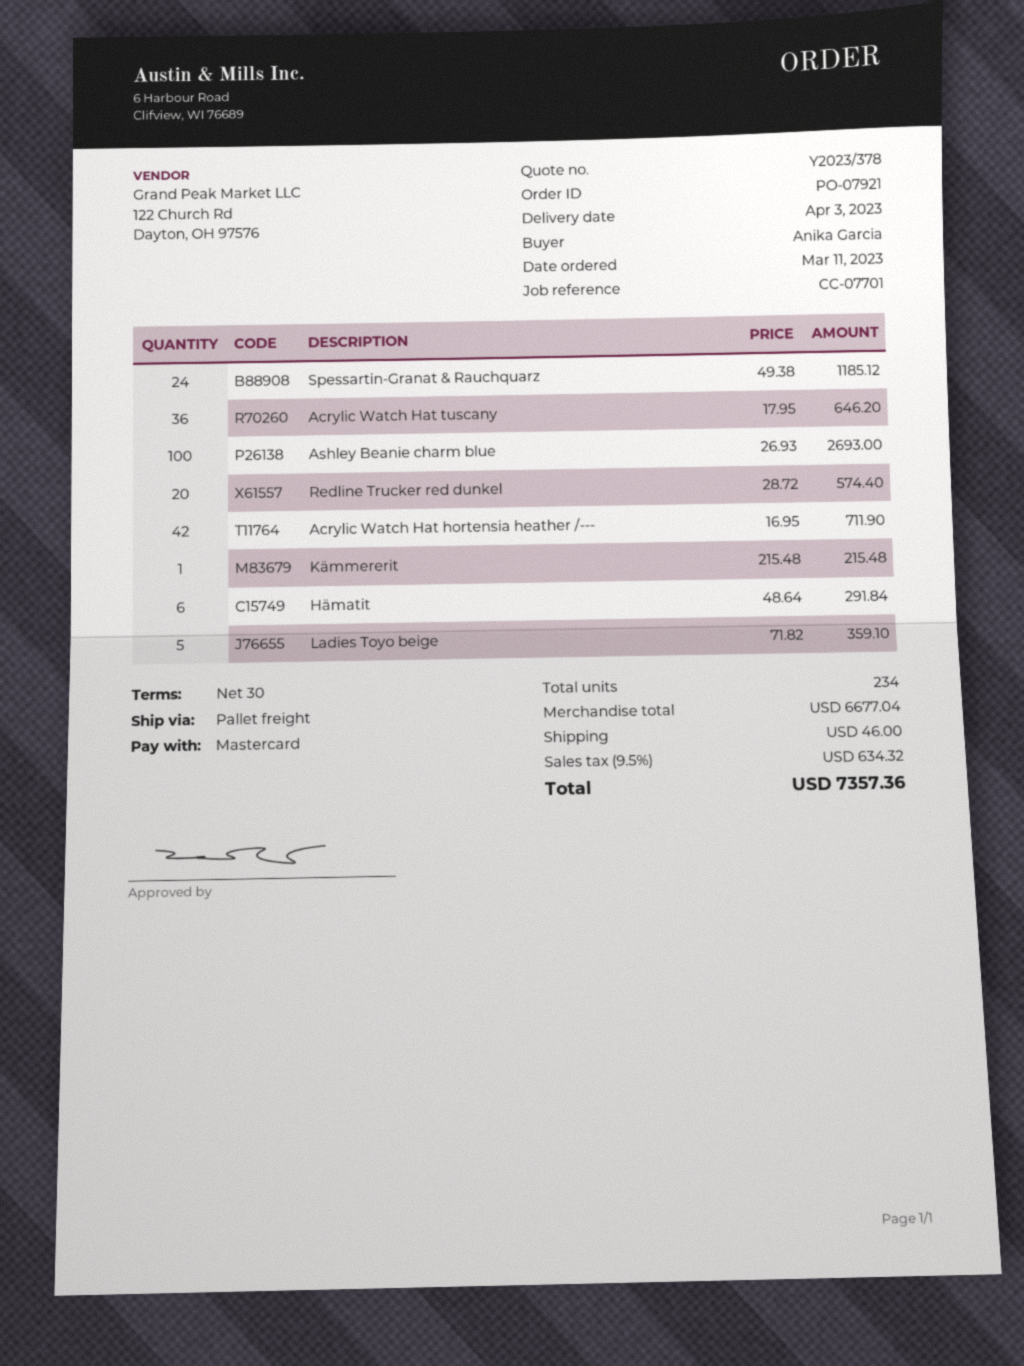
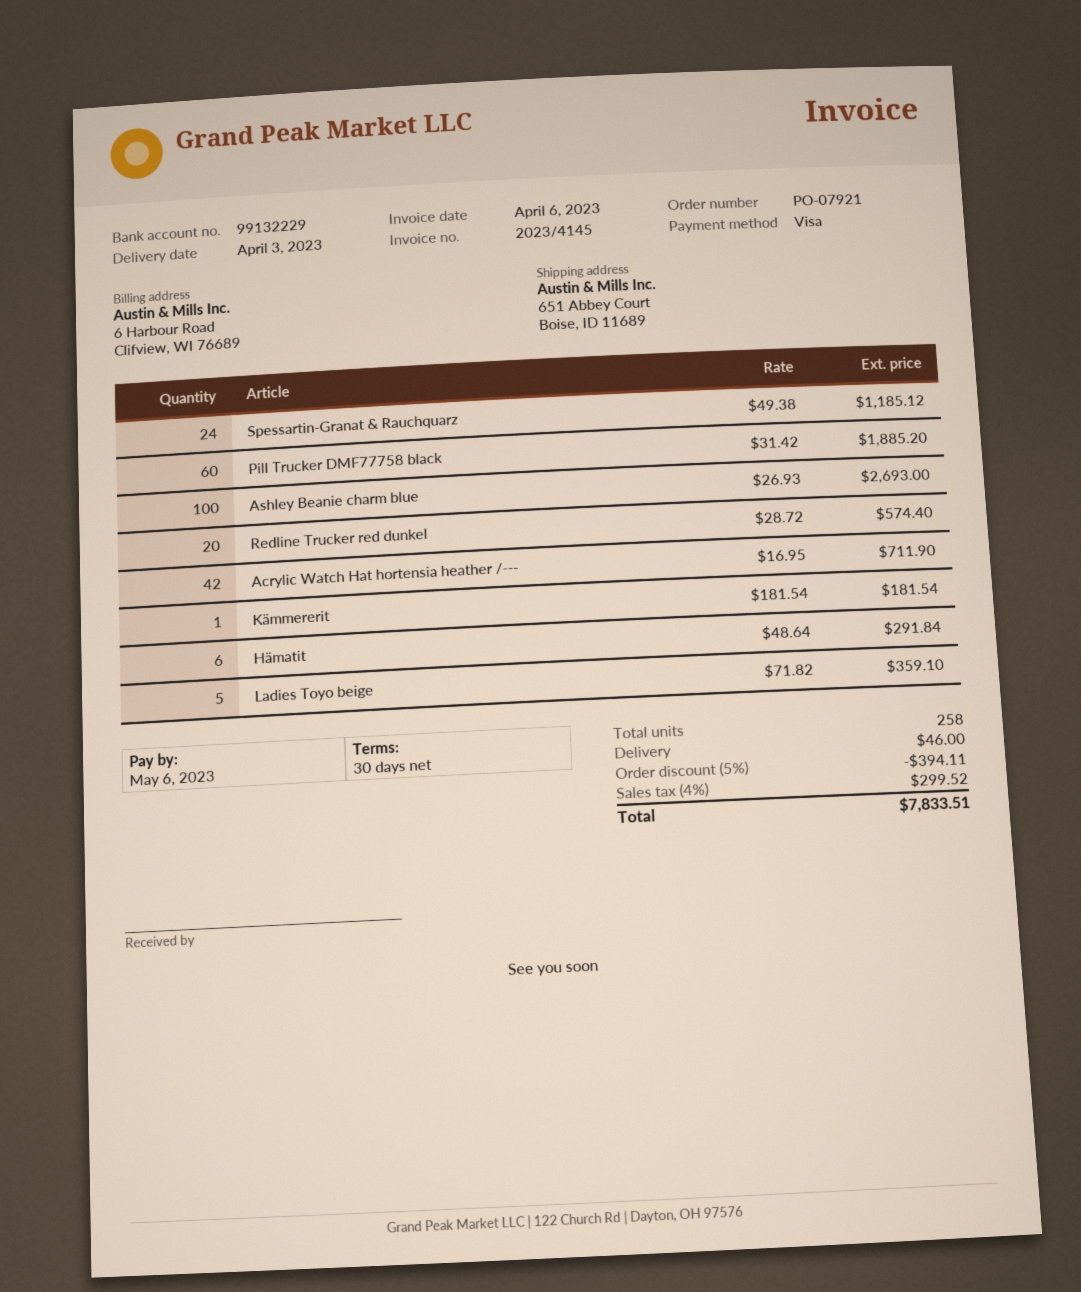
payment method: Mastercard -> Visa
Acrylic Watch Hat tuscany: 36 x 17.95 = 646.20 -> none
Kämmererit: 1 x 215.48 = 215.48 -> 1 x 181.54 = 181.54
Pill Trucker DMF77758 black: none -> 60 x 31.42 = 1885.20
total quantity: 234 -> 258
discount: none -> 5% = 394.11
tax: 9.5% = 634.32 -> 4% = 299.52
total: 7357.36 -> 7833.51

